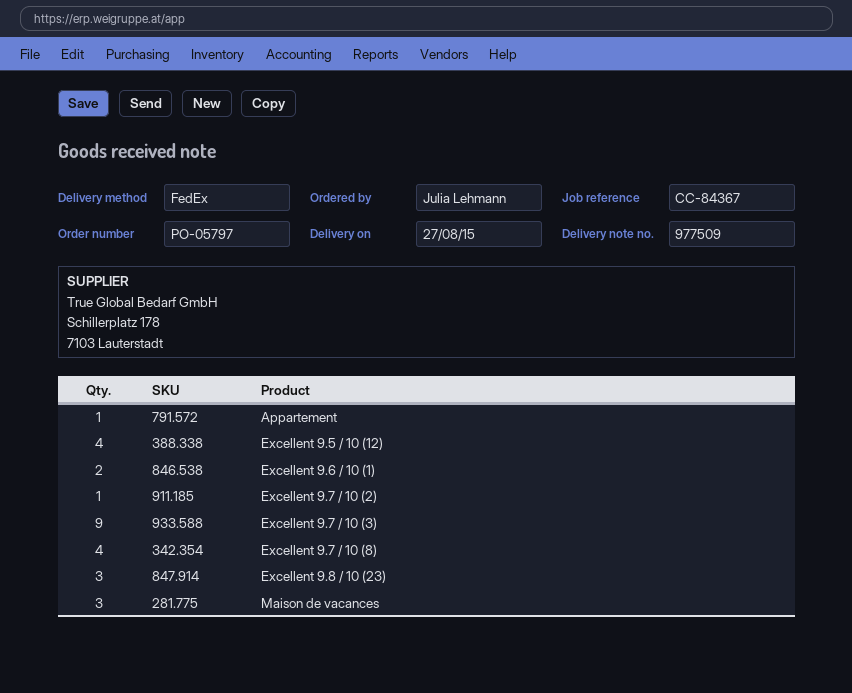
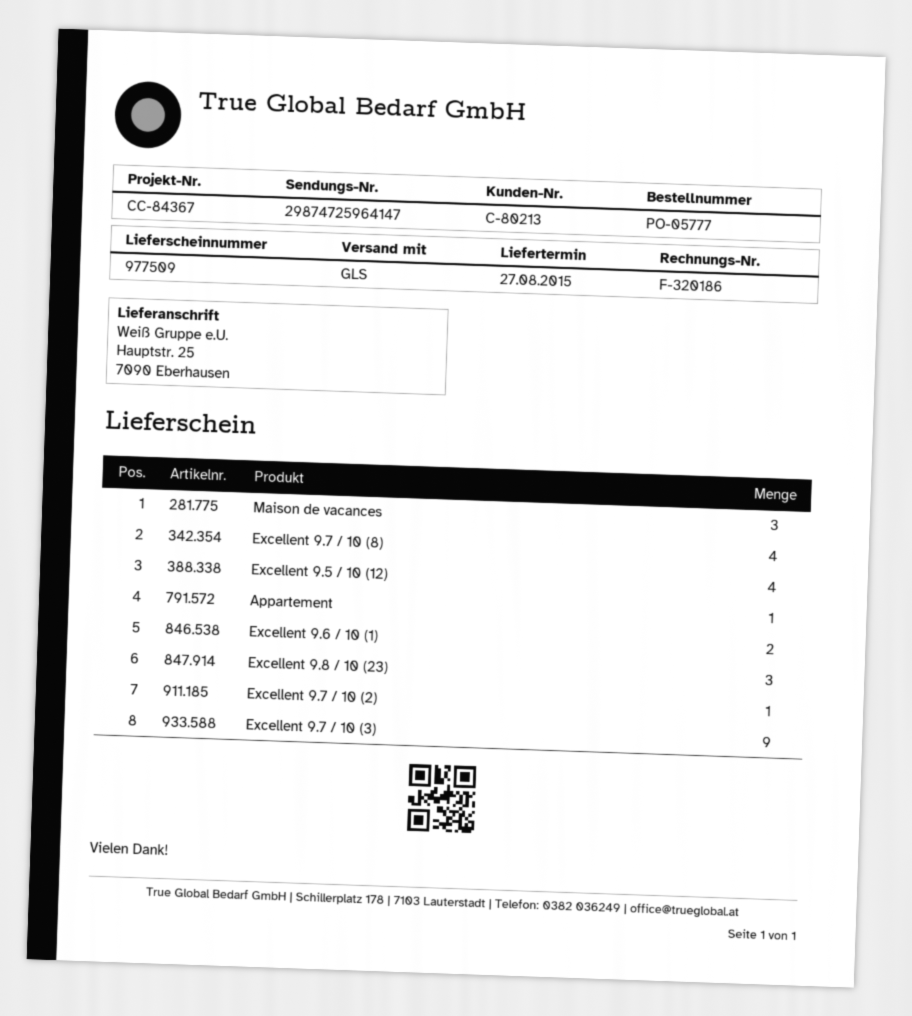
order number: PO-05797 -> PO-05777
shipping method: FedEx -> GLS

